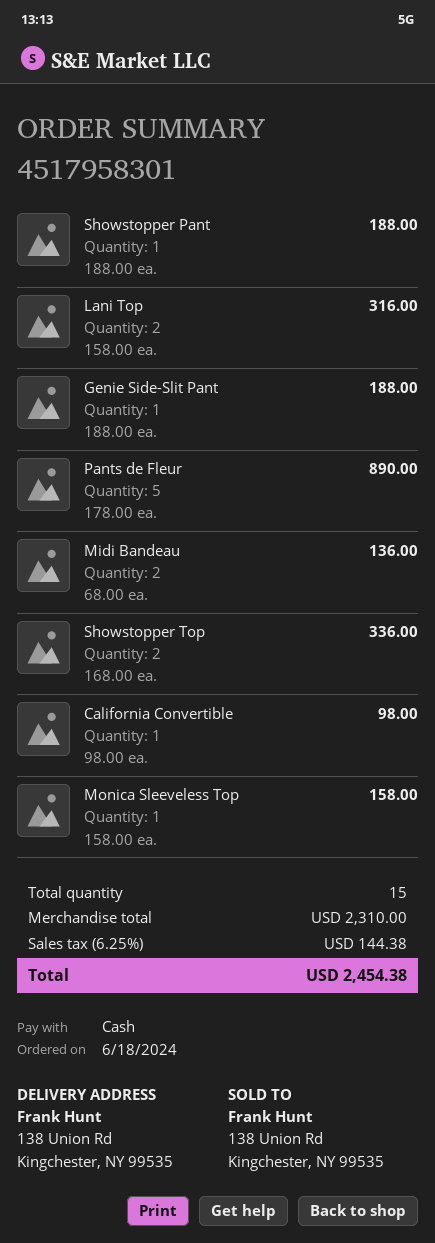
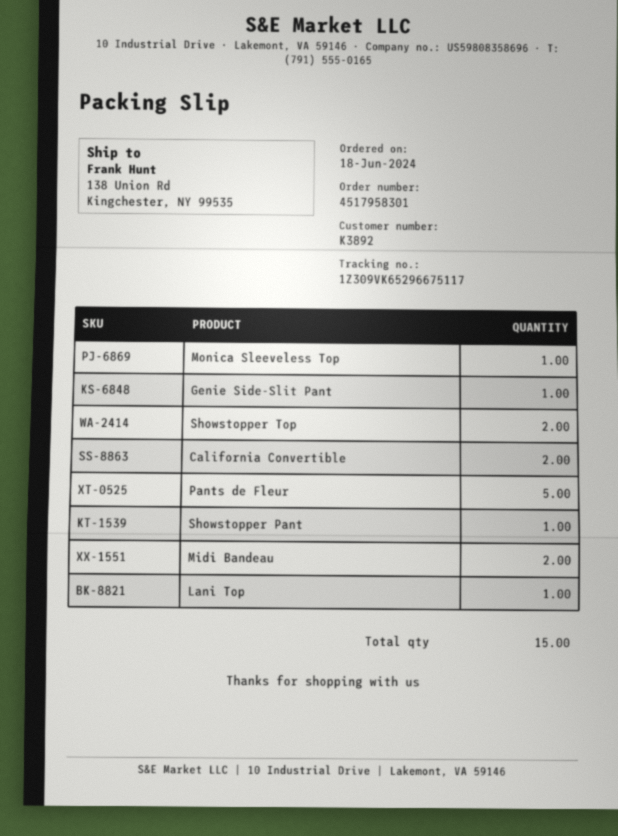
Lani Top: 2 -> 1
California Convertible: 1 -> 2

